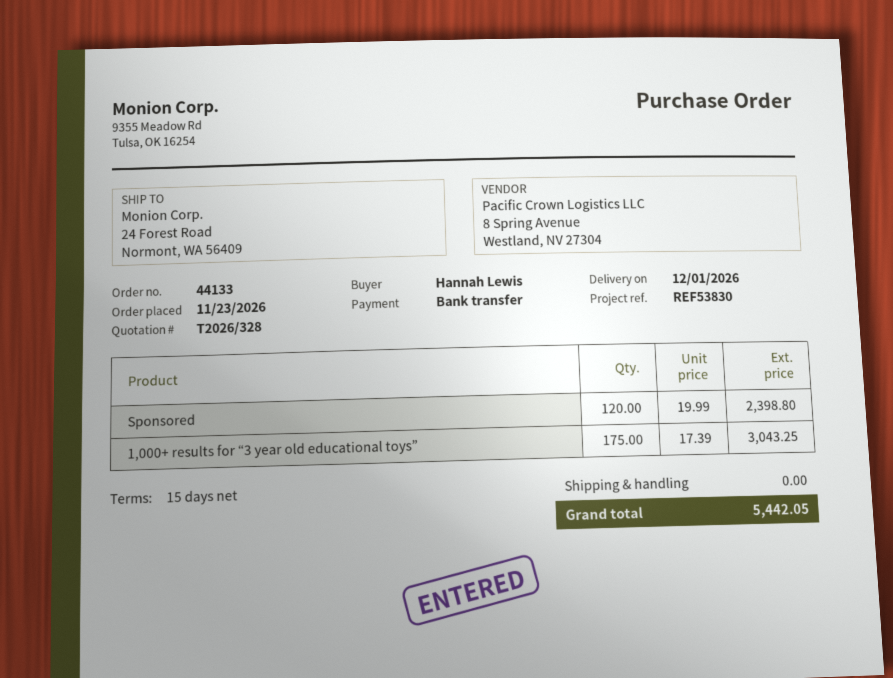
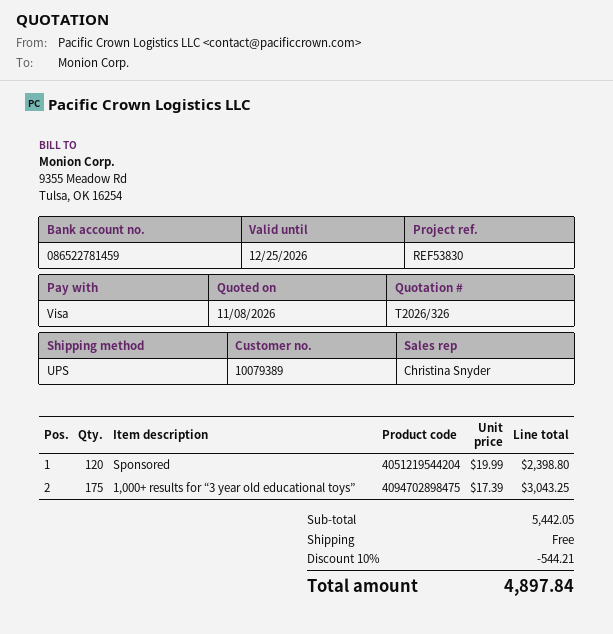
quote number: T2026/328 -> T2026/326
payment method: bank transfer -> Visa
discount: none -> 10% = 544.21
total: 5442.05 -> 4897.84

